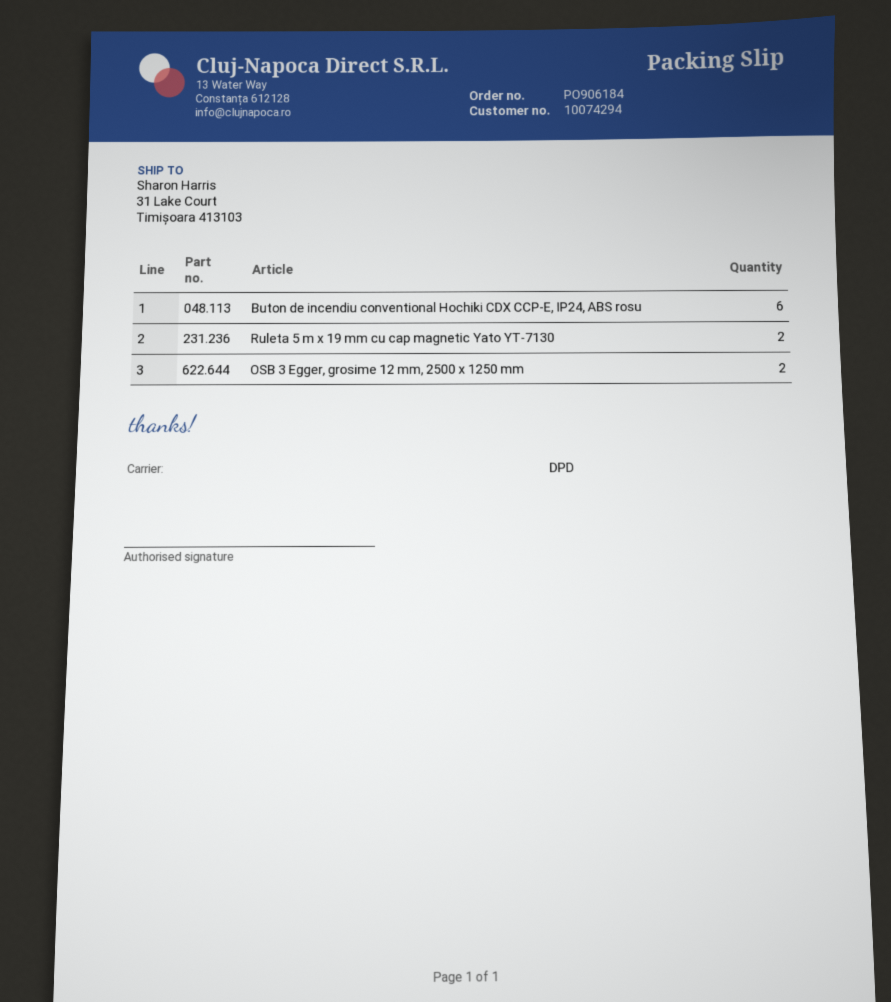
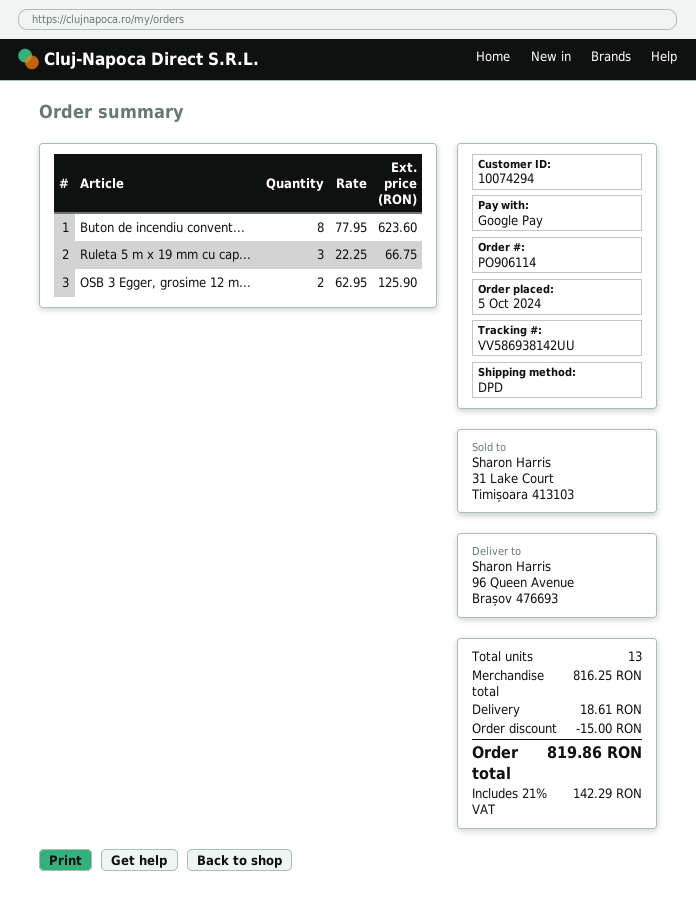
order number: PO906184 -> PO906114
ship to: 31 Lake Court, Timișoara 413103 -> 96 Queen Avenue, Brașov 476693
Buton de incendiu conventional Hochiki CDX CCP-E, IP24, ABS rosu: 6 -> 8
Ruleta 5 m x 19 mm cu cap magnetic Yato YT-7130: 2 -> 3

